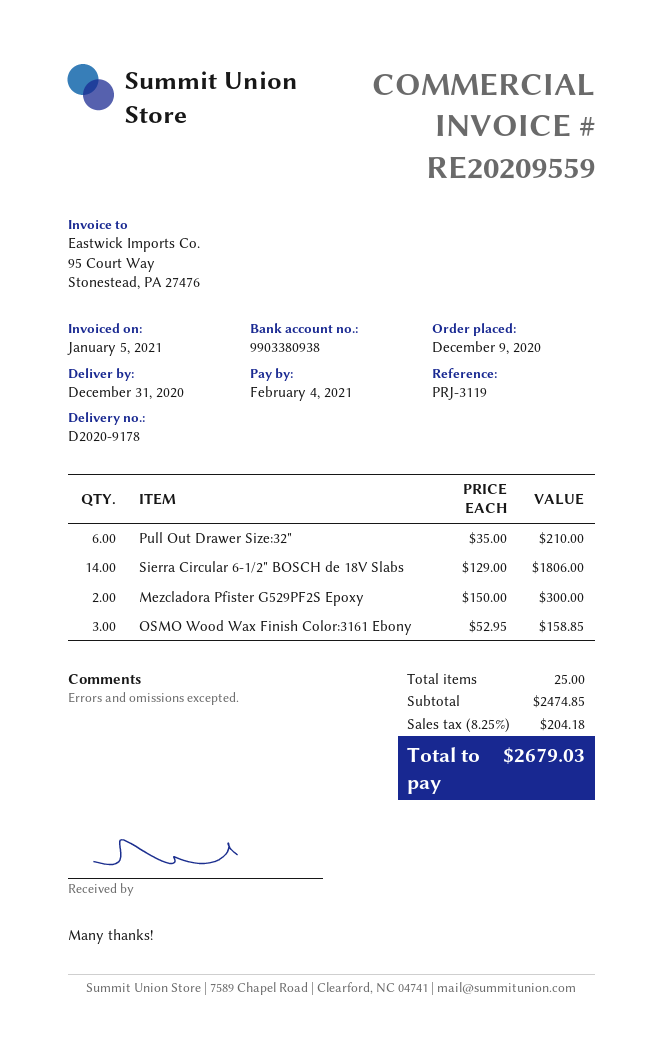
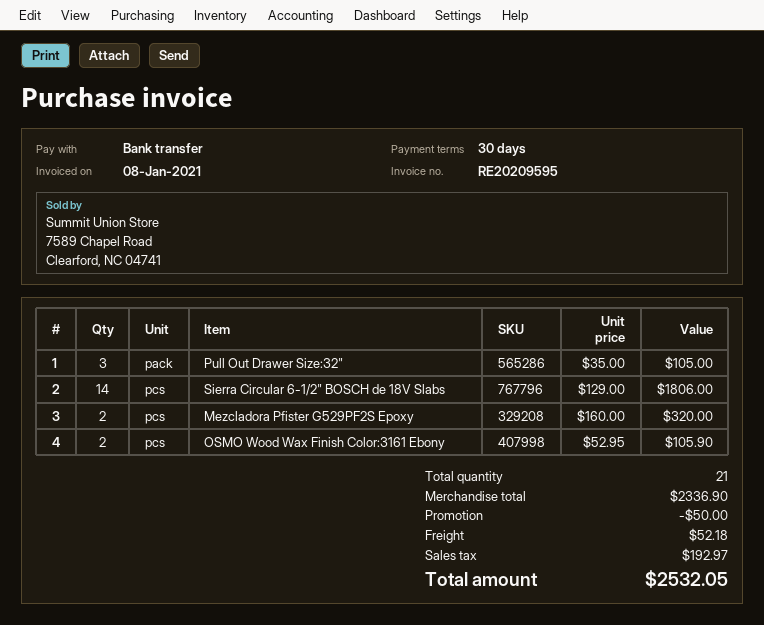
invoice number: RE20209559 -> RE20209595
invoice date: 2021-01-05 -> 2021-01-08
Pull Out Drawer Size:32": 6 x 35.00 = 210.00 -> 3 x 35.00 = 105.00
Mezcladora Pfister G529PF2S Epoxy: 2 x 150.00 = 300.00 -> 2 x 160.00 = 320.00
OSMO Wood Wax Finish Color:3161 Ebony: 3 x 52.95 = 158.85 -> 2 x 52.95 = 105.90
total quantity: 25 -> 21
subtotal: 2474.85 -> 2336.90
discount: none -> 50.00
shipping: none -> 52.18
tax: 204.18 -> 192.97
total: 2679.03 -> 2532.05

